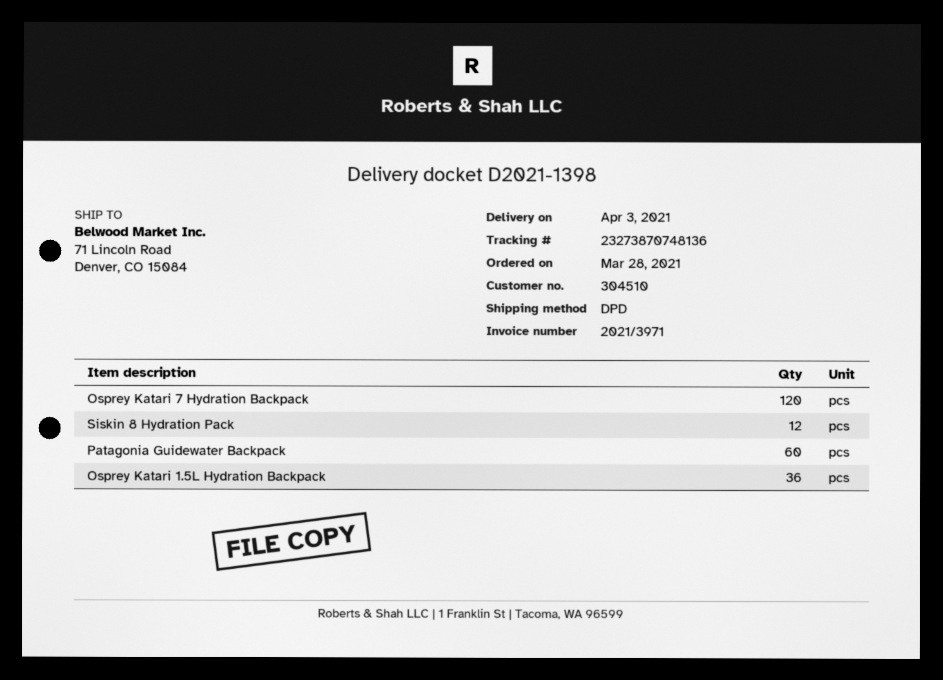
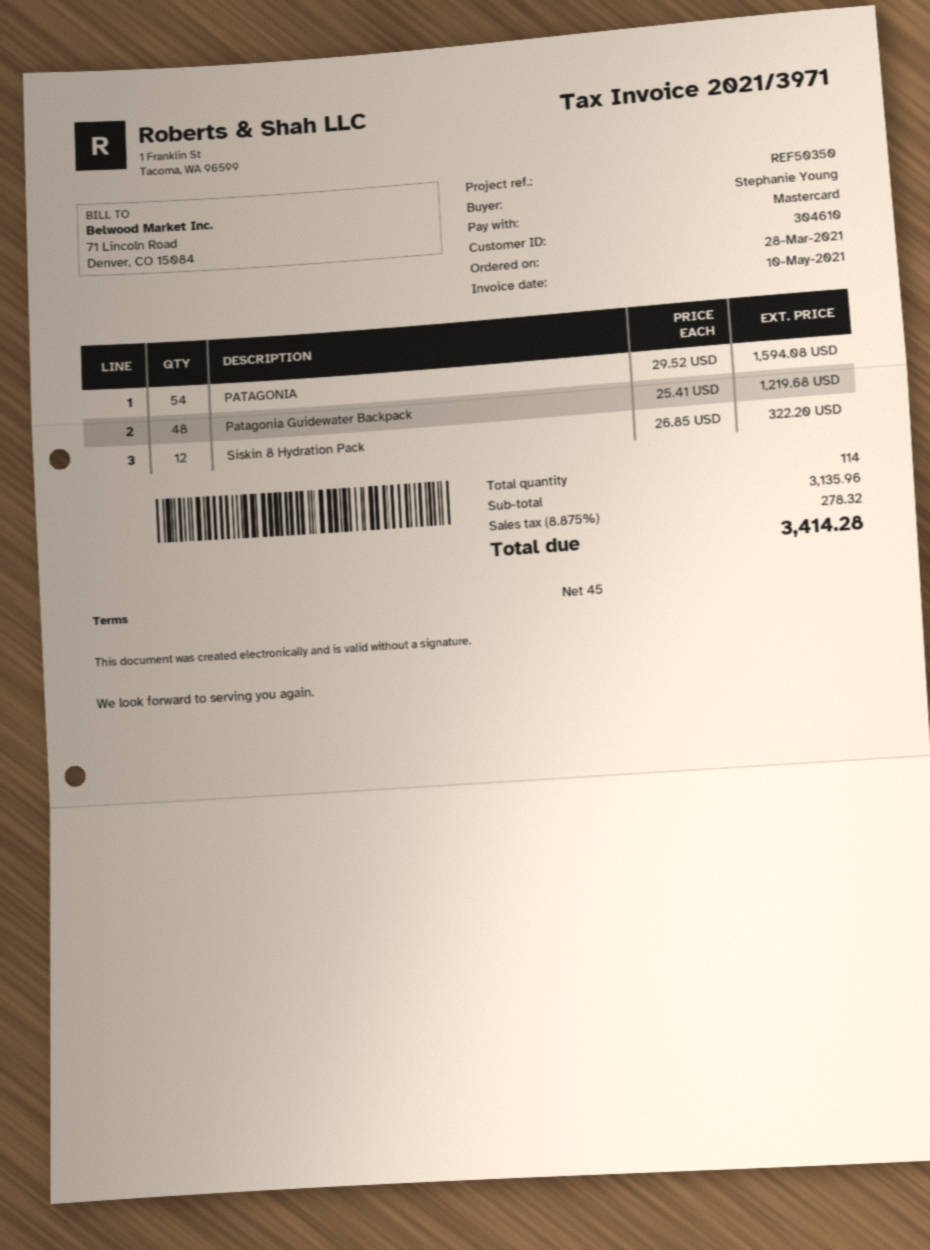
customer number: 304510 -> 304610
Osprey Katari 7 Hydration Backpack: 120 -> none
Patagonia Guidewater Backpack: 60 -> 48
Osprey Katari 1.5L Hydration Backpack: 36 -> none
PATAGONIA: none -> 54

